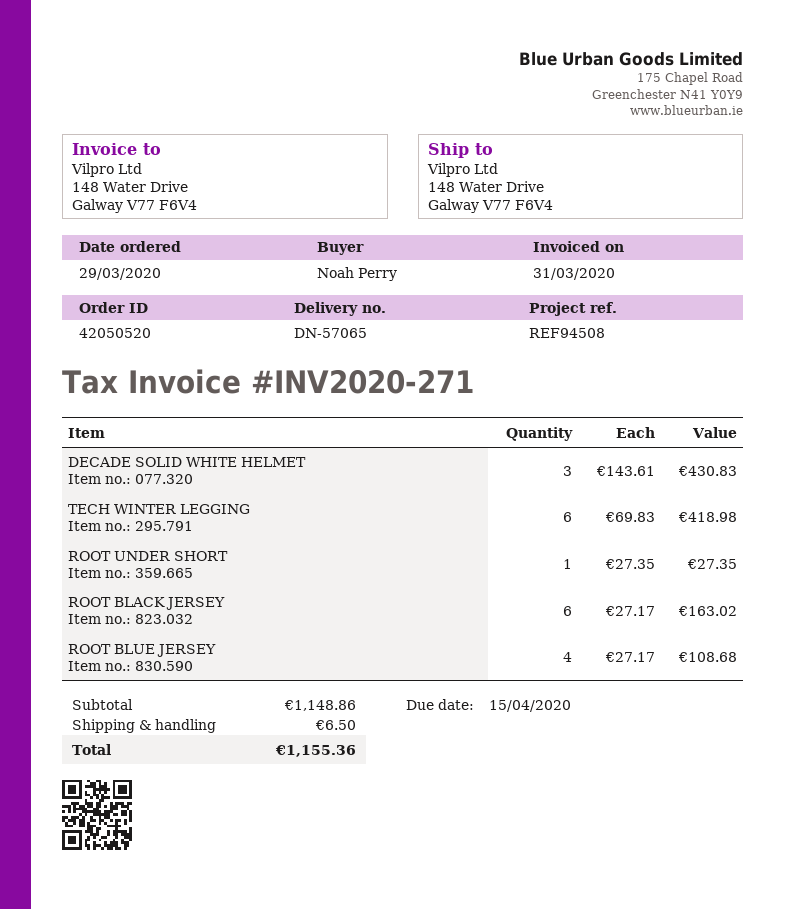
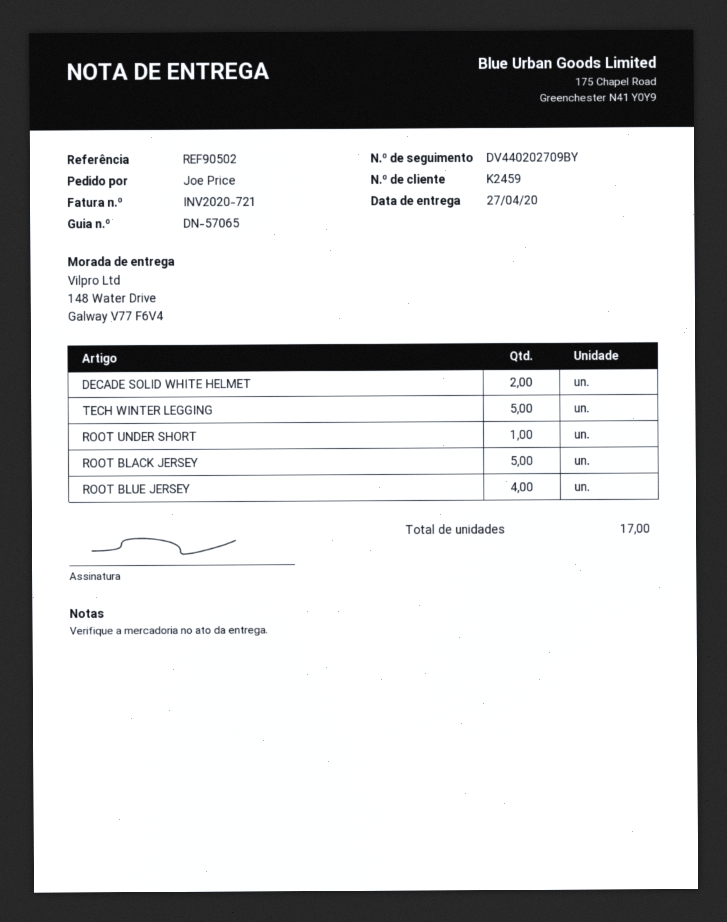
invoice number: INV2020-271 -> INV2020-721
reference: REF94508 -> REF90502
ordered by: Noah Perry -> Joe Price
DECADE SOLID WHITE HELMET: 3 -> 2
TECH WINTER LEGGING: 6 -> 5
ROOT BLACK JERSEY: 6 -> 5

